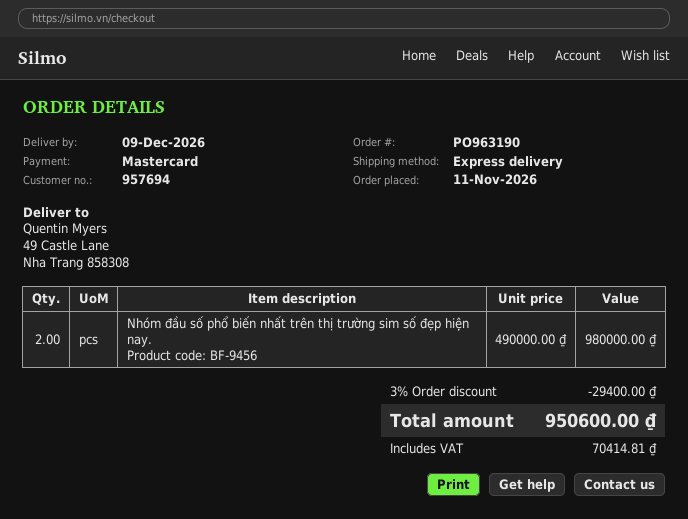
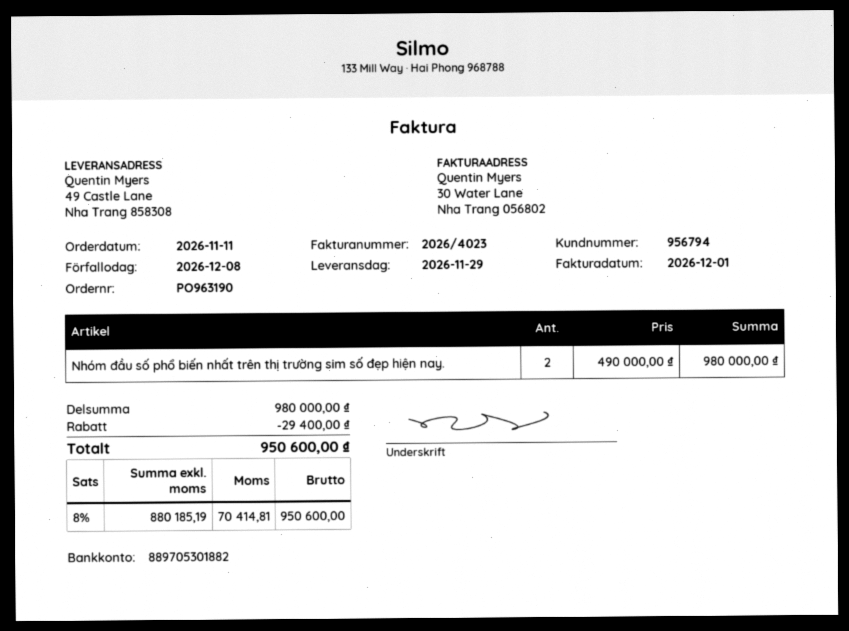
delivery date: 2026-12-09 -> 2026-11-29
customer number: 957694 -> 956794

